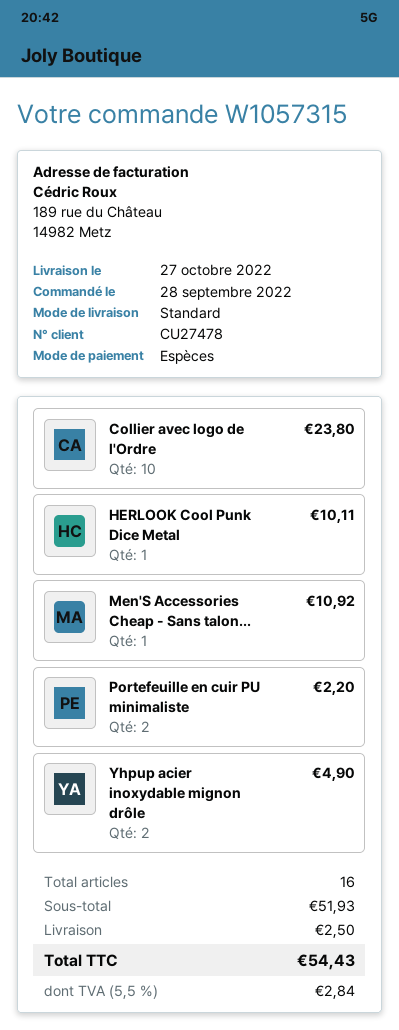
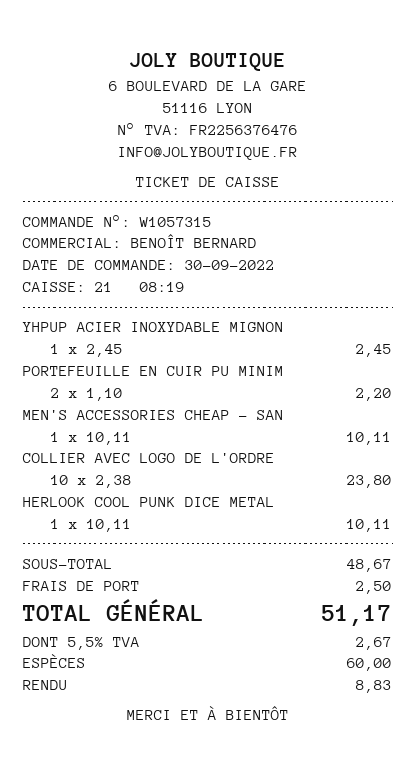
order date: 2022-09-28 -> 2022-09-30
Men'S Accessories Cheap - Sans talon...: 1 for 10.92 -> 1 for 10.11
Yhpup acier inoxydable mignon drôle: 2 for 4.90 -> 1 for 2.45
subtotal: 51.93 -> 48.67
tax: 5.5% = 2.84 -> 5.5% = 2.67
total: 54.43 -> 51.17

